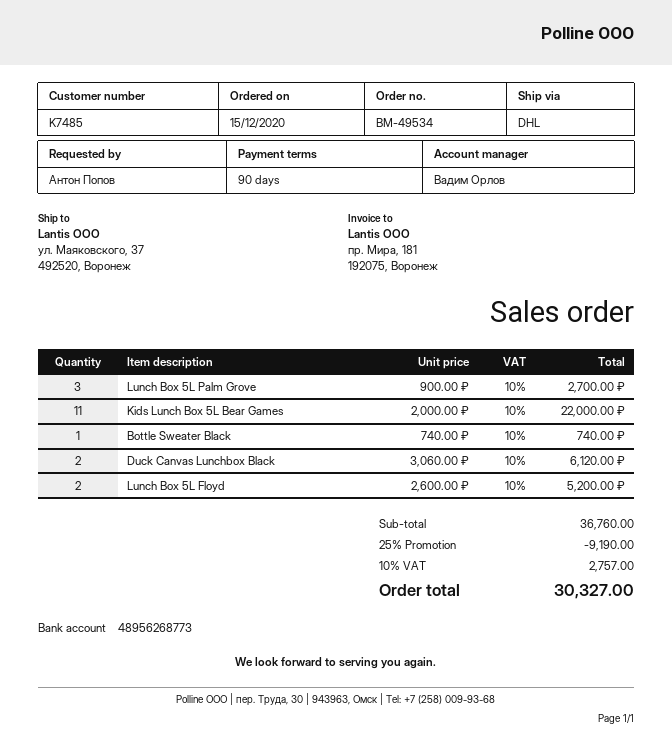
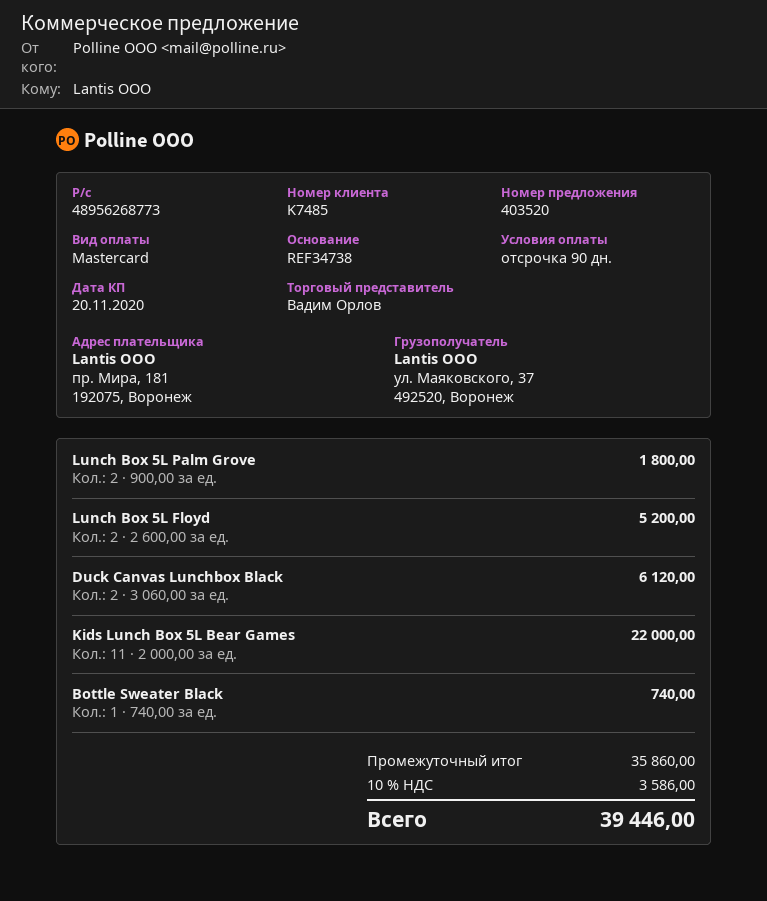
Lunch Box 5L Palm Grove: 3 x 900.00 = 2700.00 -> 2 x 900.00 = 1800.00
subtotal: 36760.00 -> 35860.00
discount: 25% = 9190.00 -> none
tax: 10% = 2757.00 -> 10% = 3586.00
total: 30327.00 -> 39446.00

